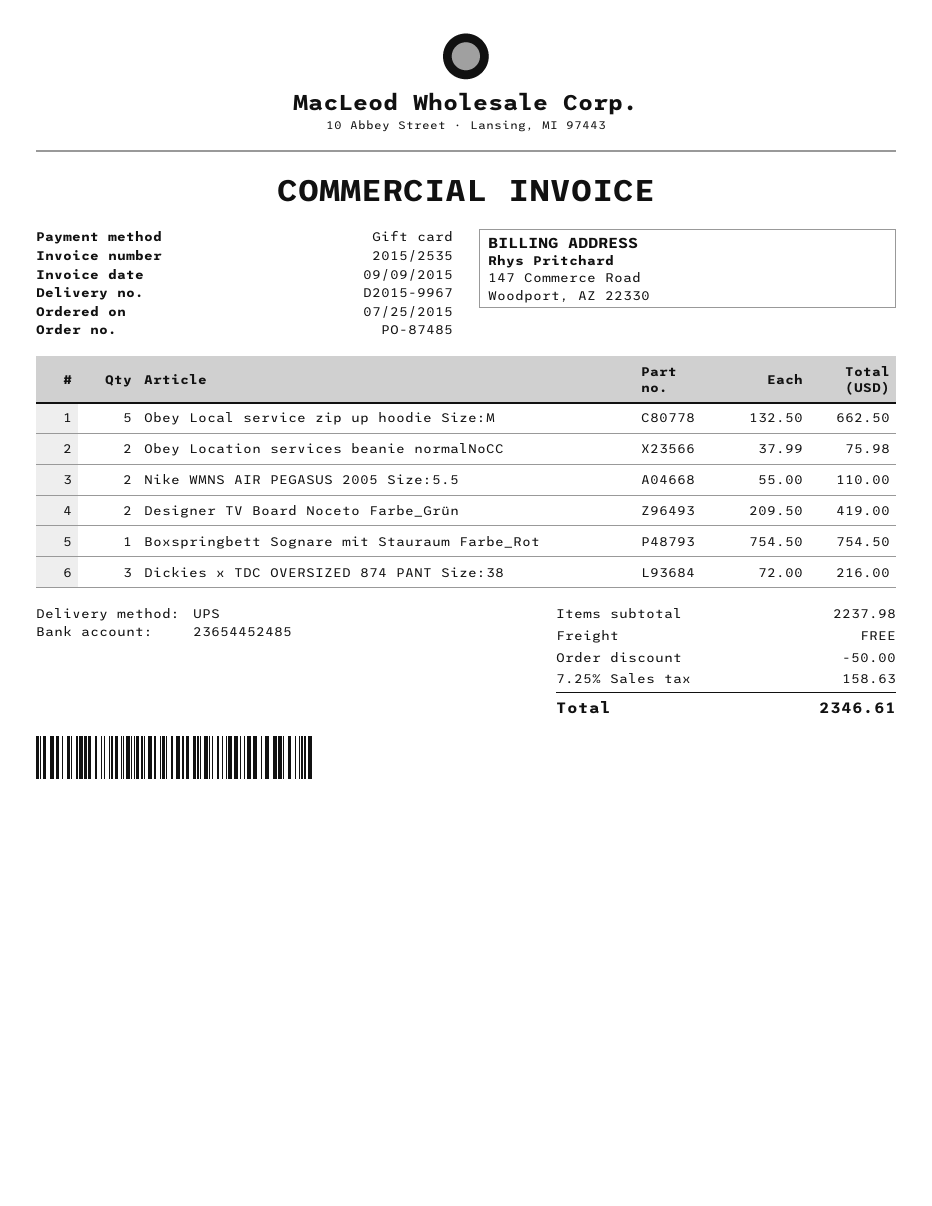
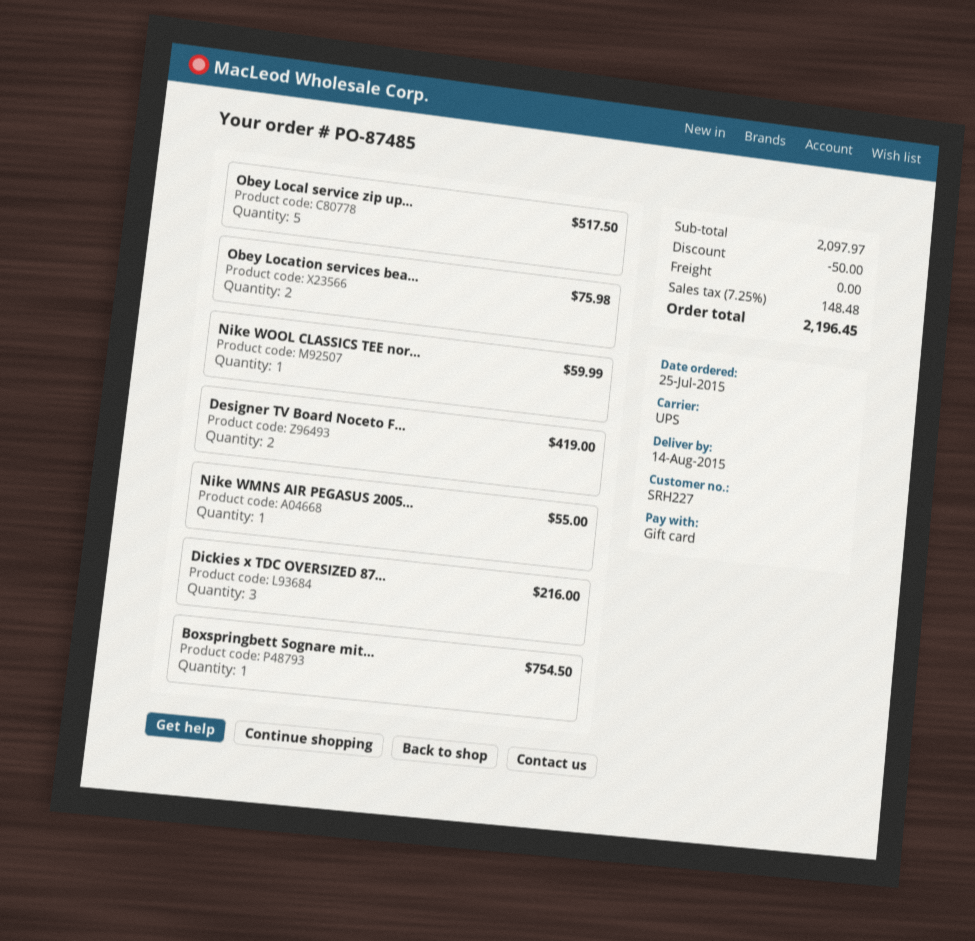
Obey Local service zip up hoodie Size:M: 5 for 662.50 -> 5 for 517.50
Nike WMNS AIR PEGASUS 2005 Size:5.5: 2 for 110.00 -> 1 for 55.00
Nike WOOL CLASSICS TEE nor...: none -> 1 for 59.99
subtotal: 2237.98 -> 2097.97
tax: 7.25% = 158.63 -> 7.25% = 148.48
total: 2346.61 -> 2196.45

